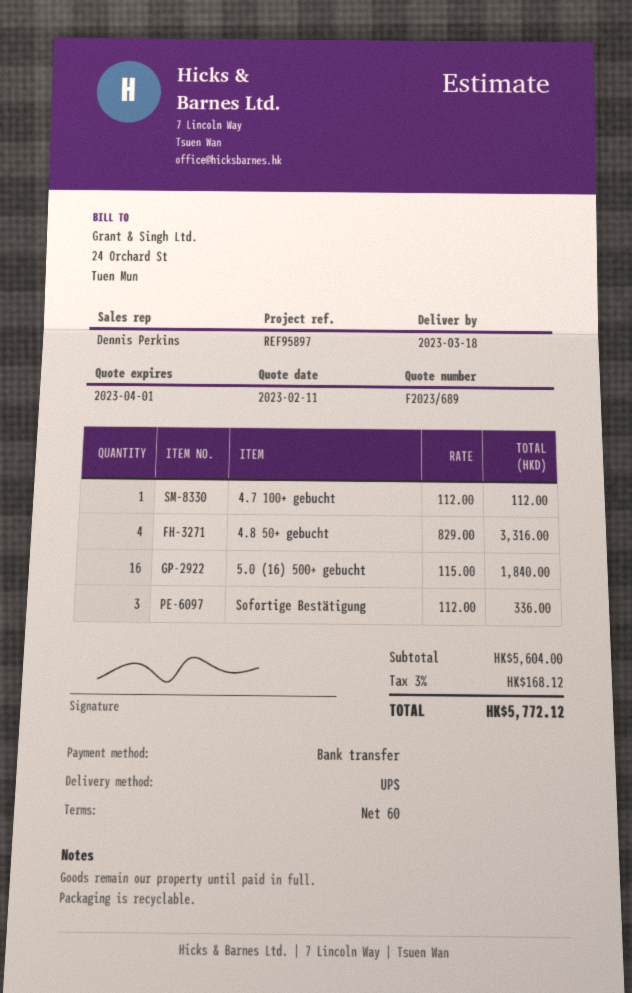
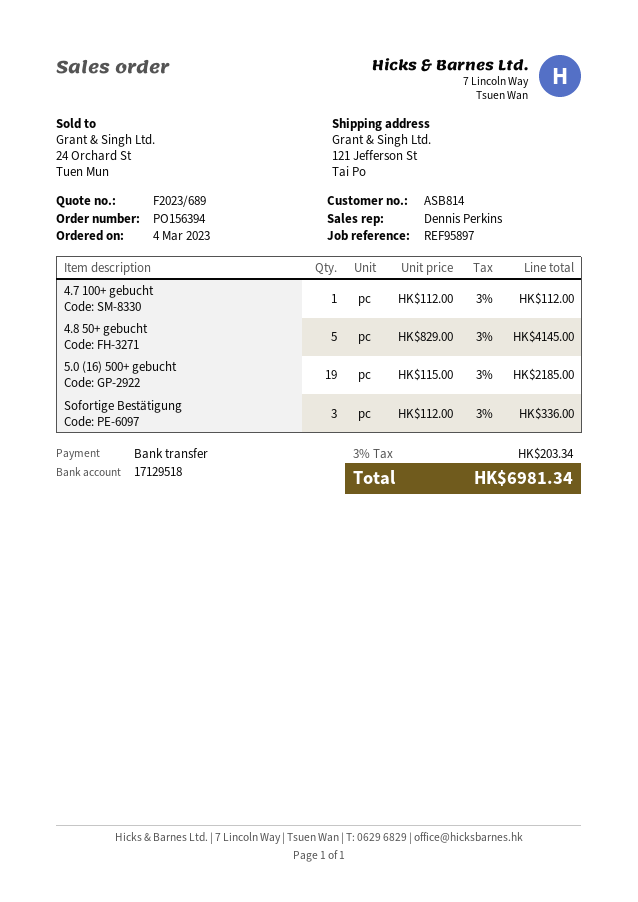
4.8 50+ gebucht: 4 x 829.00 = 3316.00 -> 5 x 829.00 = 4145.00
5.0 (16) 500+ gebucht: 16 x 115.00 = 1840.00 -> 19 x 115.00 = 2185.00
tax: 3% = 168.12 -> 3% = 203.34
total: 5772.12 -> 6981.34

